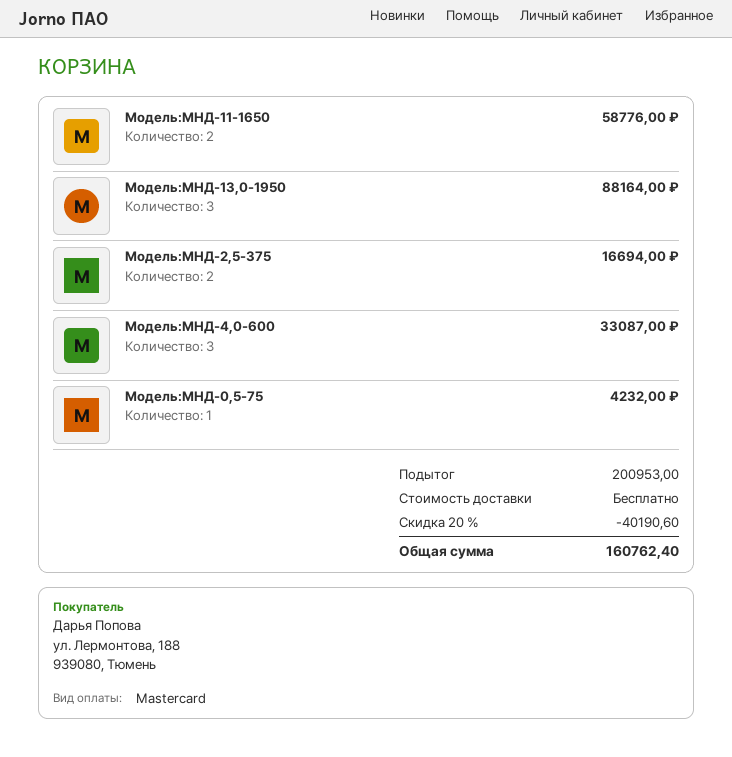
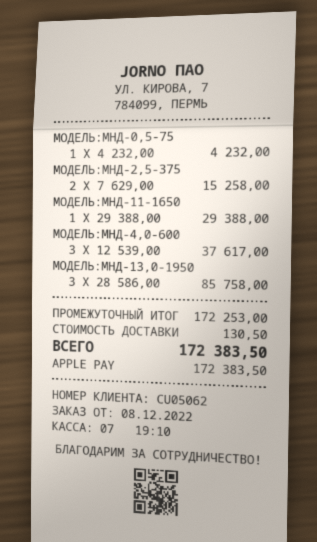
payment method: Mastercard -> Apple Pay
Модель:МНД-11-1650: 2 for 58776.00 -> 1 for 29388.00
Модель:МНД-13,0-1950: 3 for 88164.00 -> 3 for 85758.00
Модель:МНД-2,5-375: 2 for 16694.00 -> 2 for 15258.00
Модель:МНД-4,0-600: 3 for 33087.00 -> 3 for 37617.00
subtotal: 200953.00 -> 172253.00
discount: 20% = 40190.60 -> none
shipping: 0.00 -> 130.50
total: 160762.40 -> 172383.50

